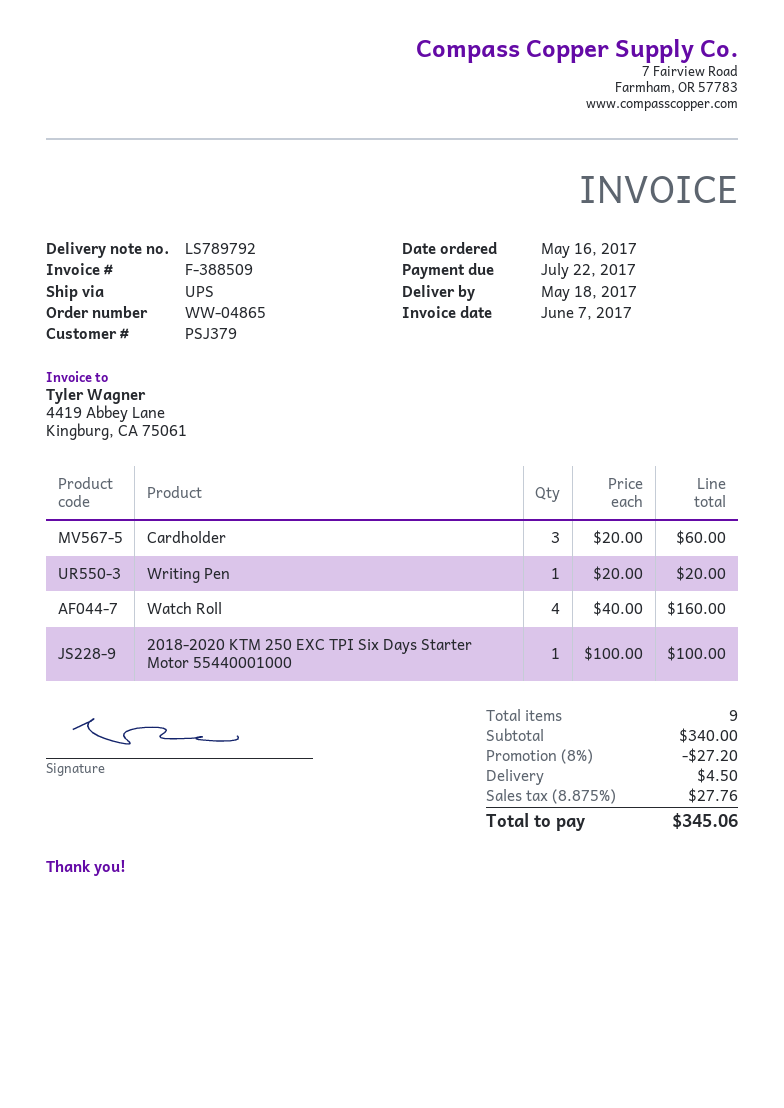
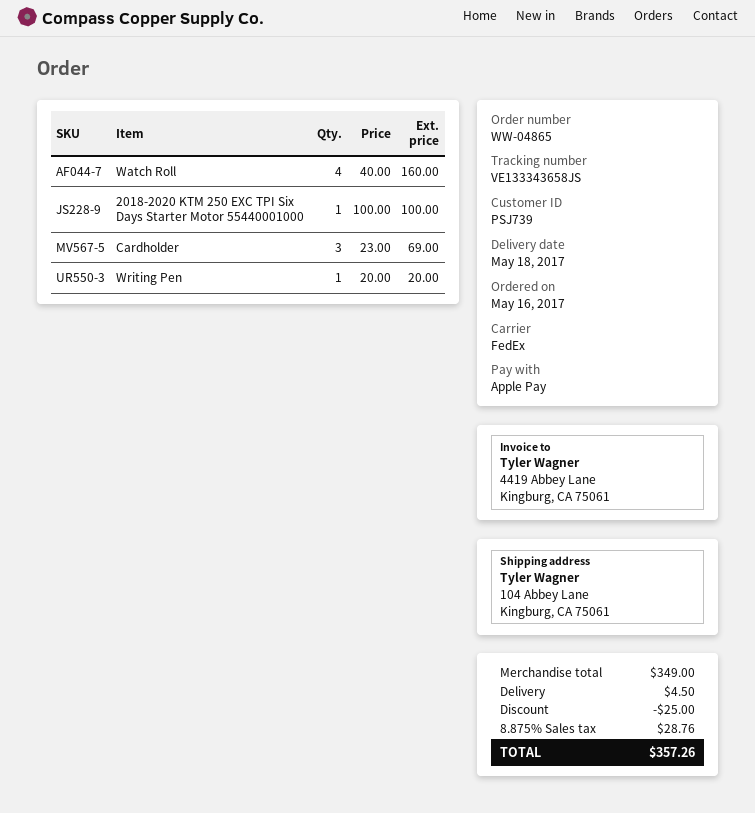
customer number: PSJ379 -> PSJ739
shipping method: UPS -> FedEx
Cardholder: 3 x 20.00 = 60.00 -> 3 x 23.00 = 69.00
subtotal: 340.00 -> 349.00
discount: 27.20 -> 25.00
tax: 8.875% = 27.76 -> 8.875% = 28.76
total: 345.06 -> 357.26

